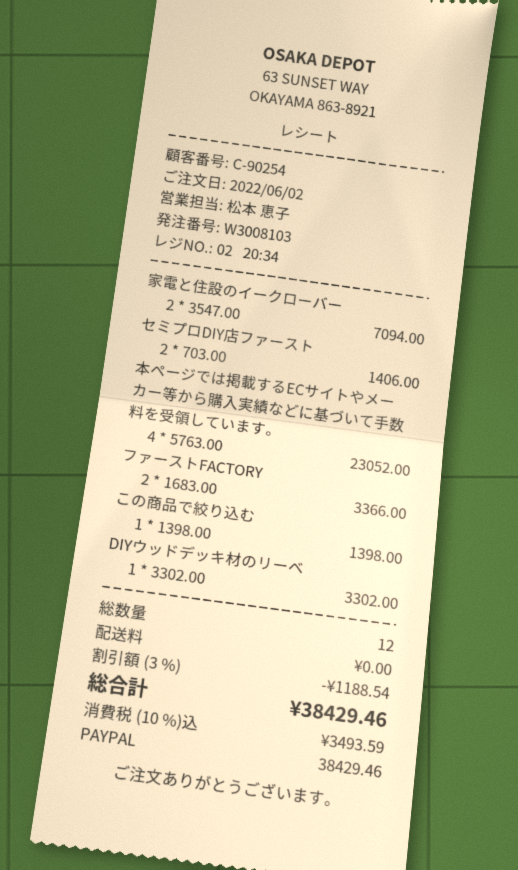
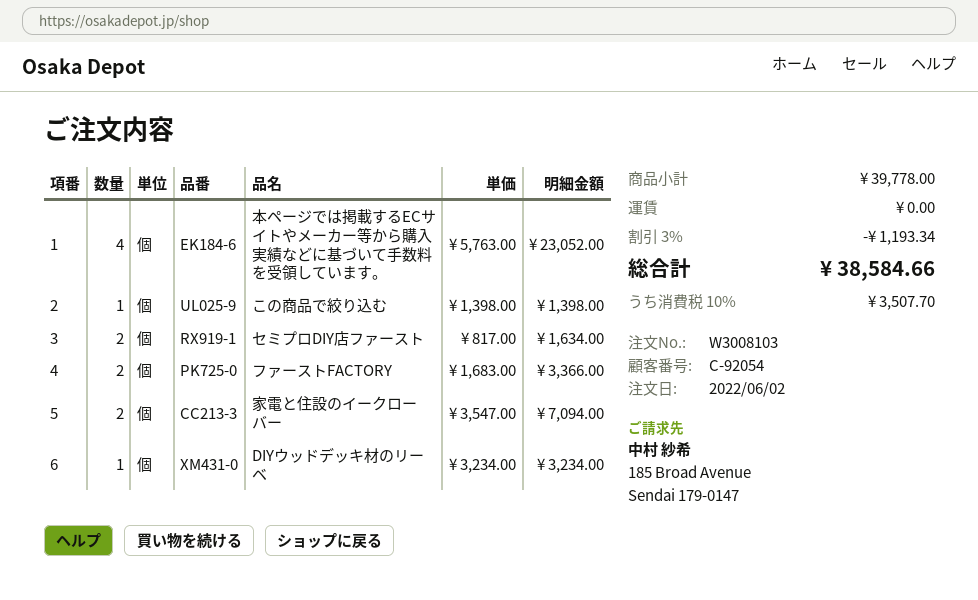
customer number: C-90254 -> C-92054
セミプロDIY店ファースト: 2 x 703.00 = 1406.00 -> 2 x 817.00 = 1634.00
DIYウッドデッキ材のリーベ: 1 x 3302.00 = 3302.00 -> 1 x 3234.00 = 3234.00
discount: 3% = 1188.54 -> 3% = 1193.34
tax: 10% = 3493.59 -> 10% = 3507.70
total: 38429.46 -> 38584.66

